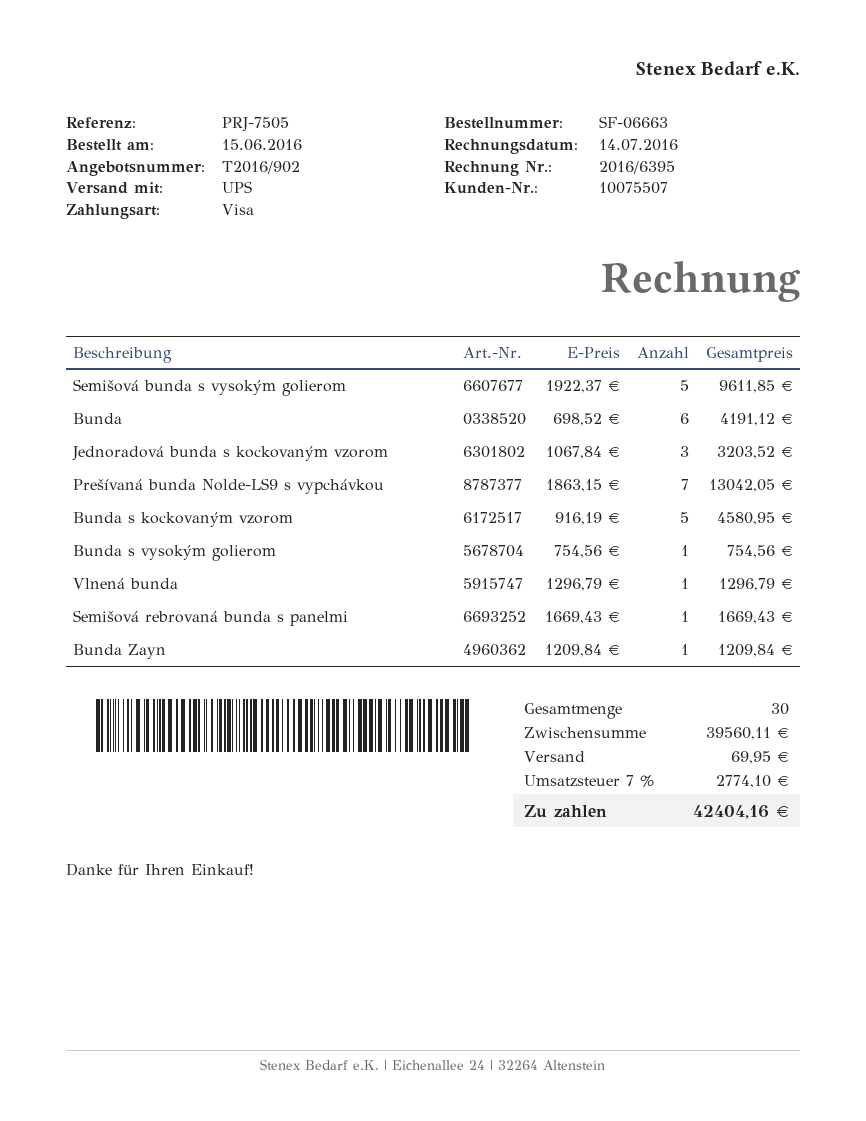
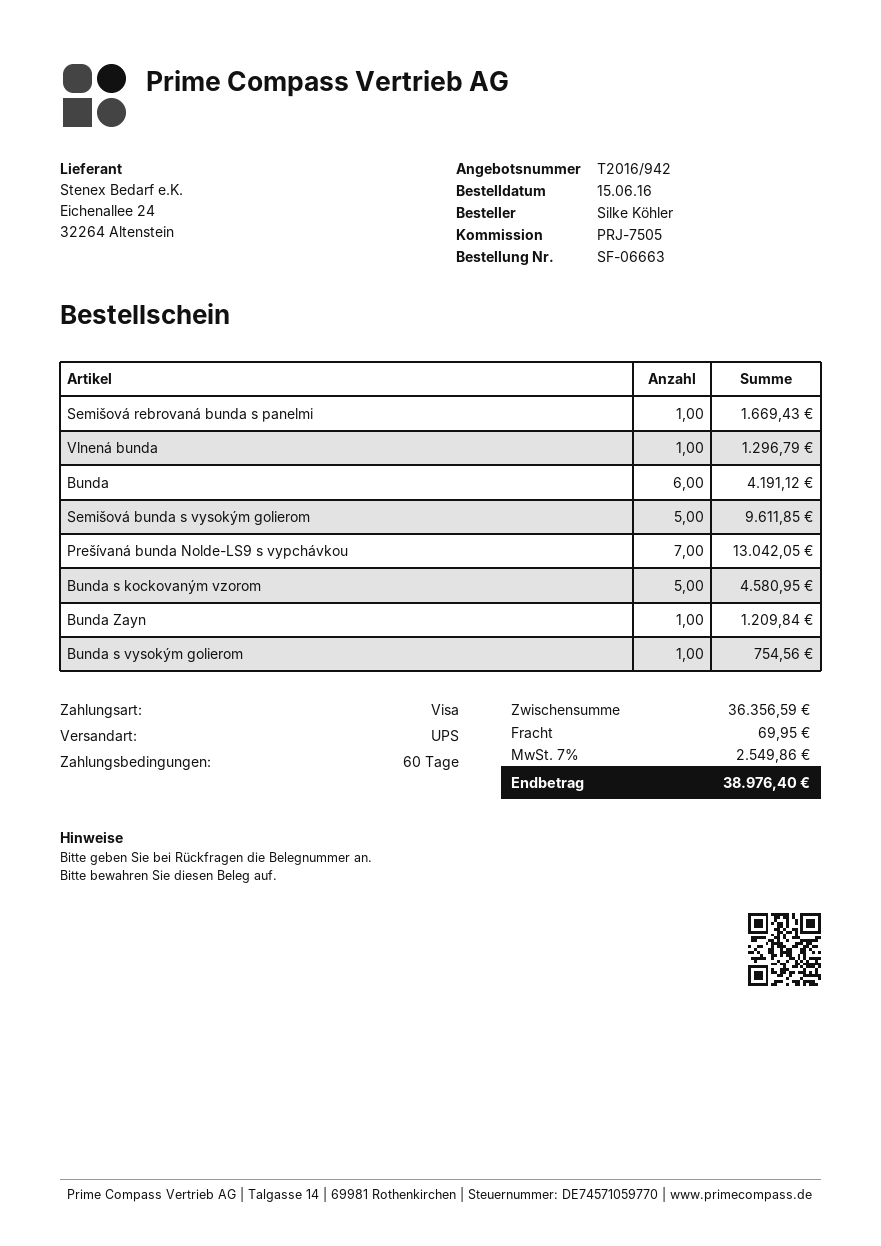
quote number: T2016/902 -> T2016/942
Jednoradová bunda s kockovaným vzorom: 3 for 3203.52 -> none
subtotal: 39560.11 -> 36356.59
tax: 7% = 2774.10 -> 7% = 2549.86
total: 42404.16 -> 38976.40

